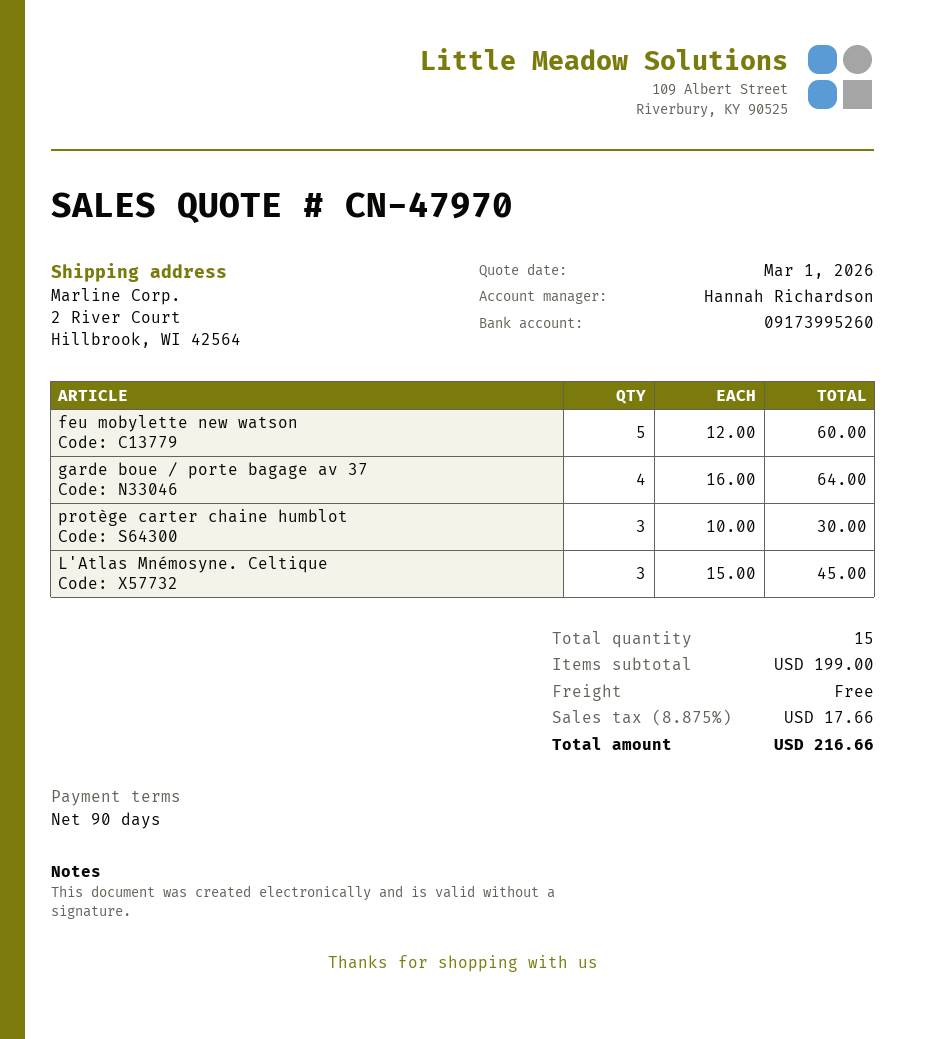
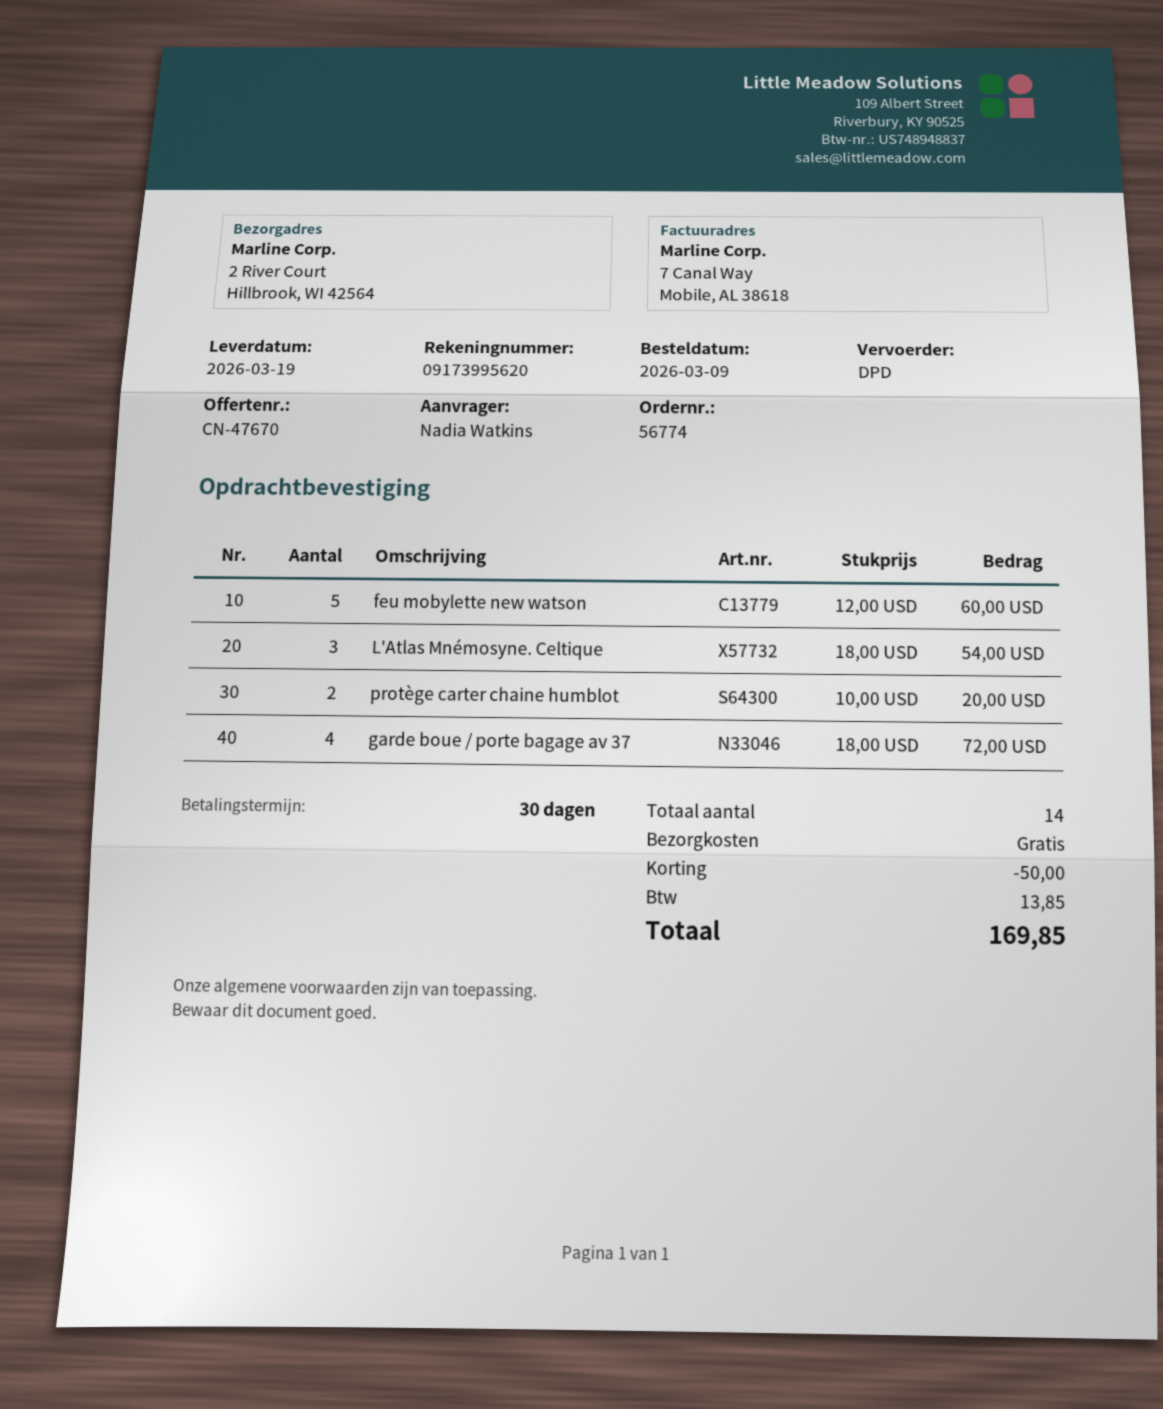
quote number: CN-47970 -> CN-47670
payment terms: 90 days -> 30 days
bank account: 09173995260 -> 09173995620
garde boue / porte bagage av 37: 4 x 16.00 = 64.00 -> 4 x 18.00 = 72.00
protège carter chaine humblot: 3 x 10.00 = 30.00 -> 2 x 10.00 = 20.00
L'Atlas Mnémosyne. Celtique: 3 x 15.00 = 45.00 -> 3 x 18.00 = 54.00
total quantity: 15 -> 14
discount: none -> 50.00
tax: 17.66 -> 13.85
total: 216.66 -> 169.85

